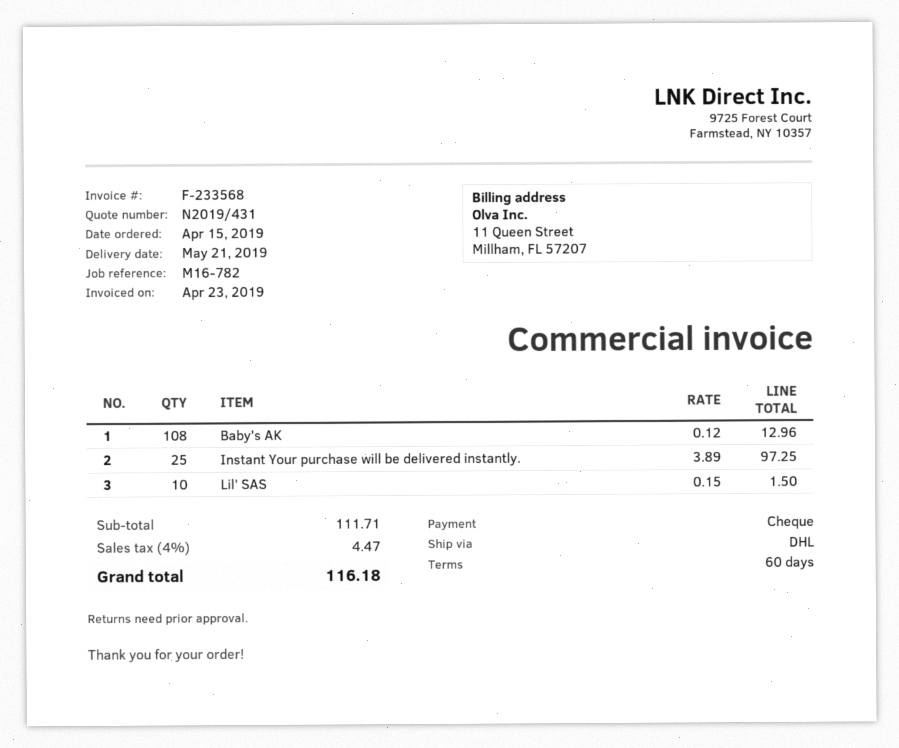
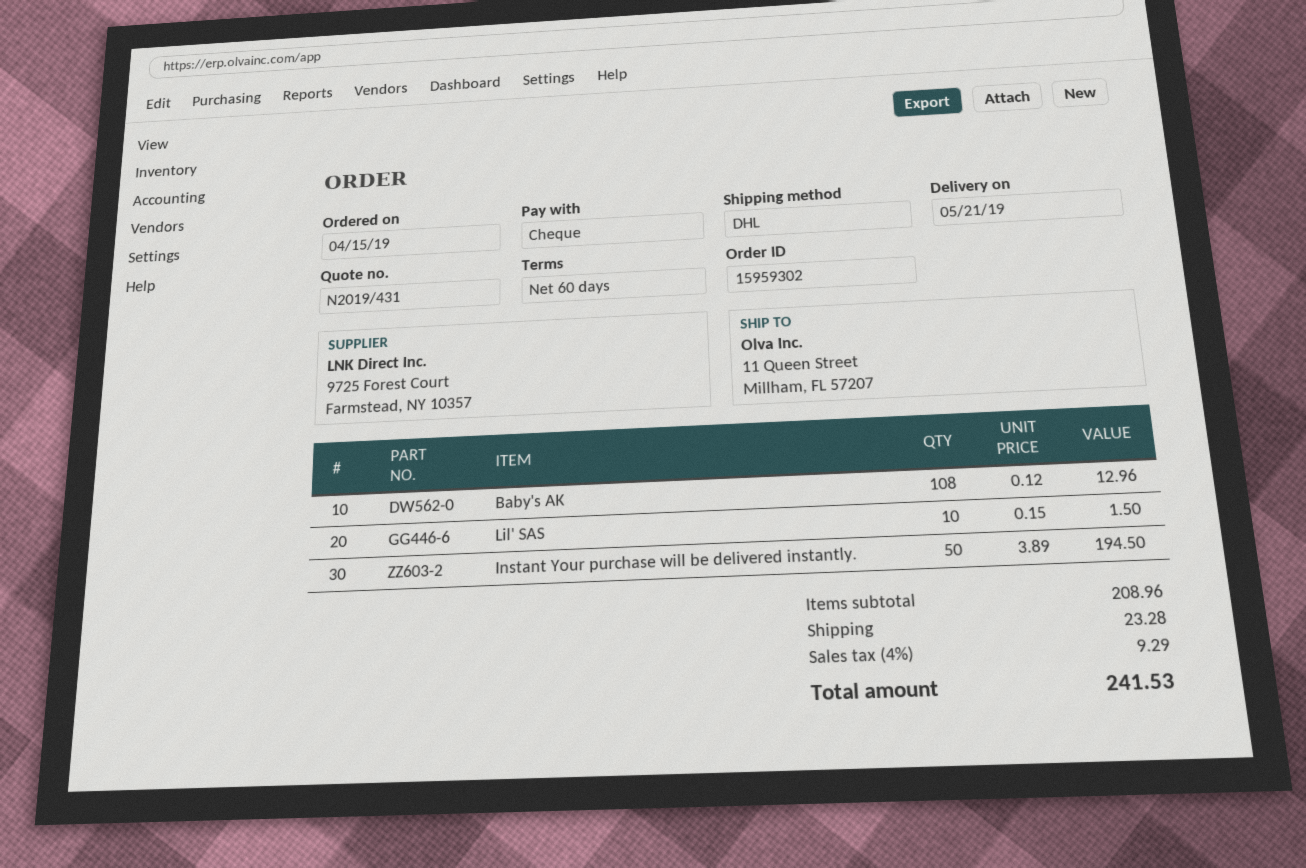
Instant Your purchase will be delivered instantly.: 25 x 3.89 = 97.25 -> 50 x 3.89 = 194.50
subtotal: 111.71 -> 208.96
shipping: none -> 23.28
tax: 4% = 4.47 -> 4% = 9.29
total: 116.18 -> 241.53

